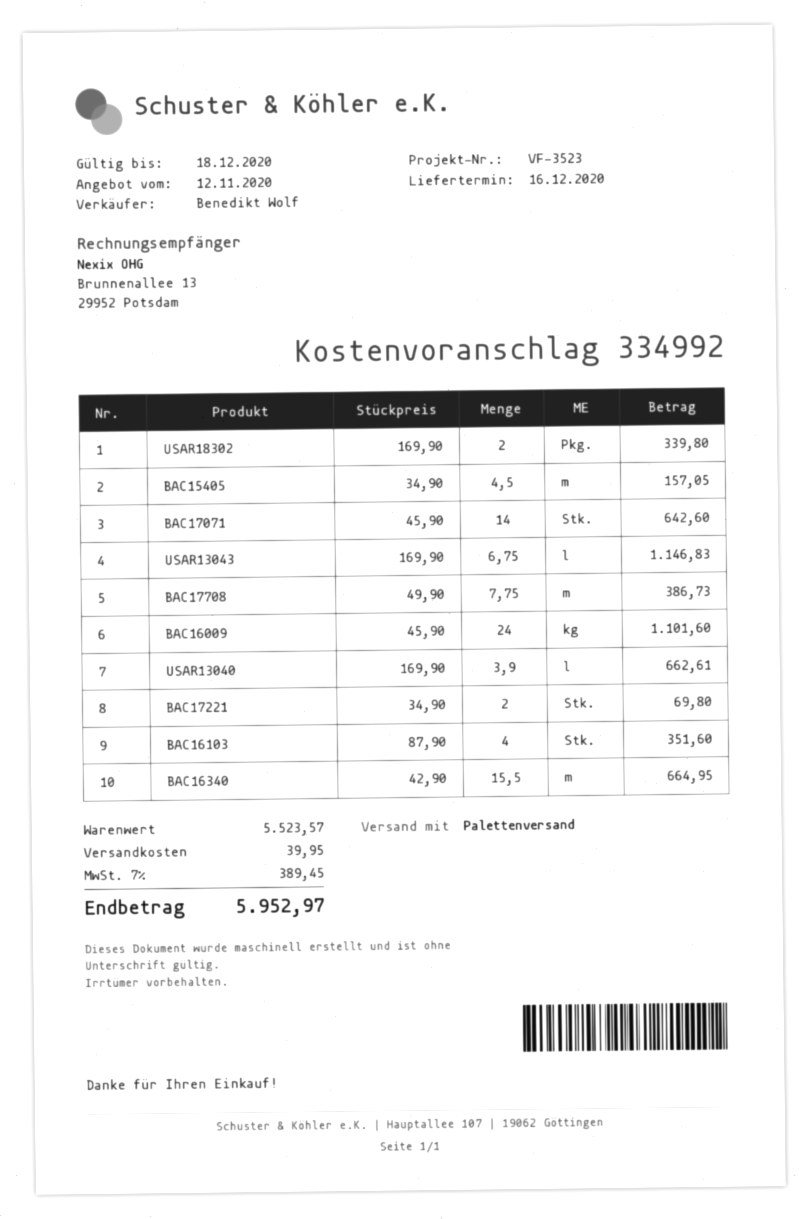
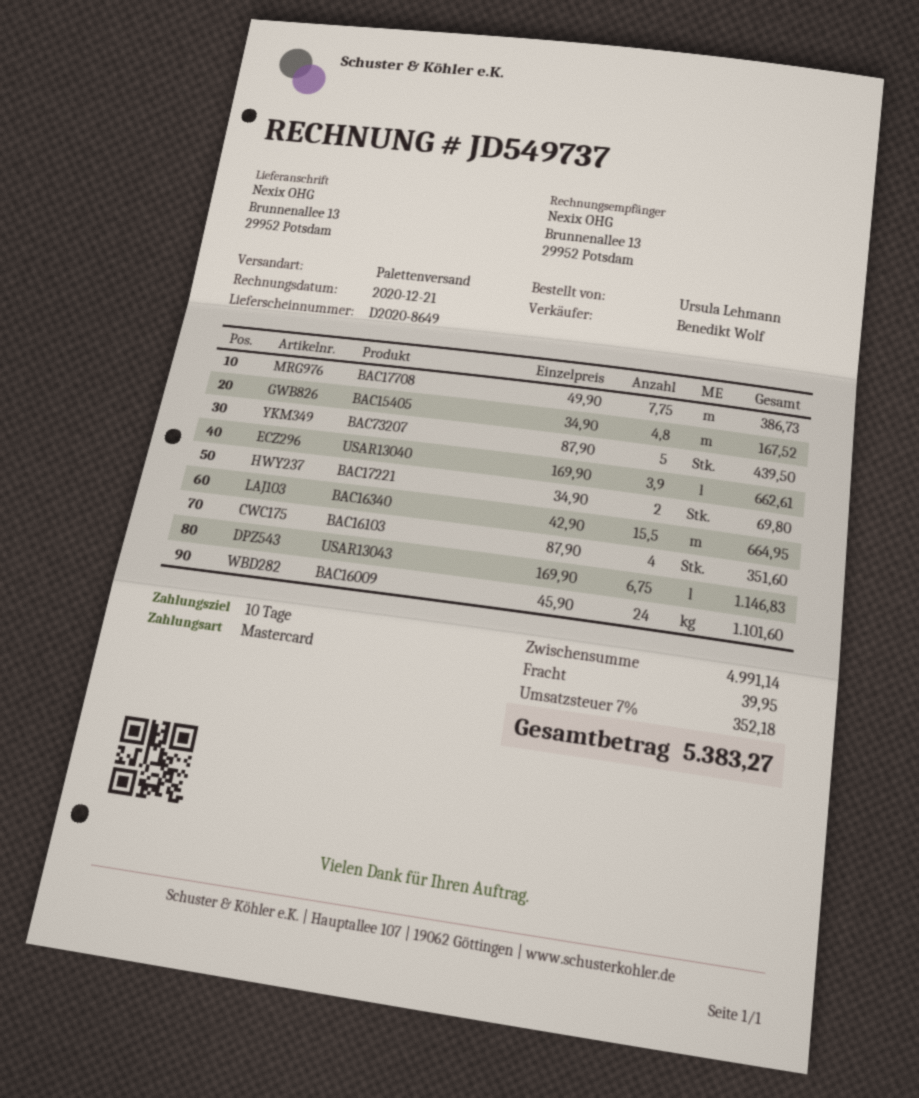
USAR18302: 2 x 169.90 = 339.80 -> none
BAC15405: 4.5 x 34.90 = 157.05 -> 4.8 x 34.90 = 167.52
BAC17071: 14 x 45.90 = 642.60 -> none
BAC73207: none -> 5 x 87.90 = 439.50
subtotal: 5523.57 -> 4991.14
tax: 7% = 389.45 -> 7% = 352.18
total: 5952.97 -> 5383.27

